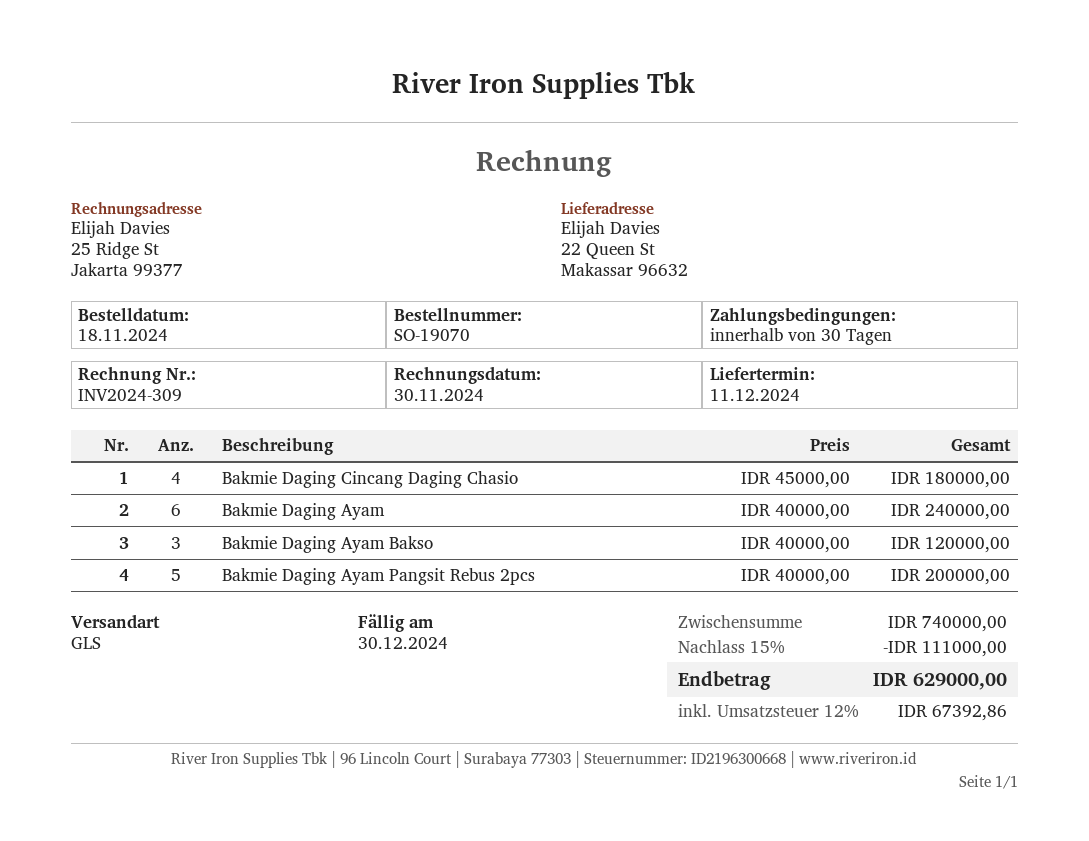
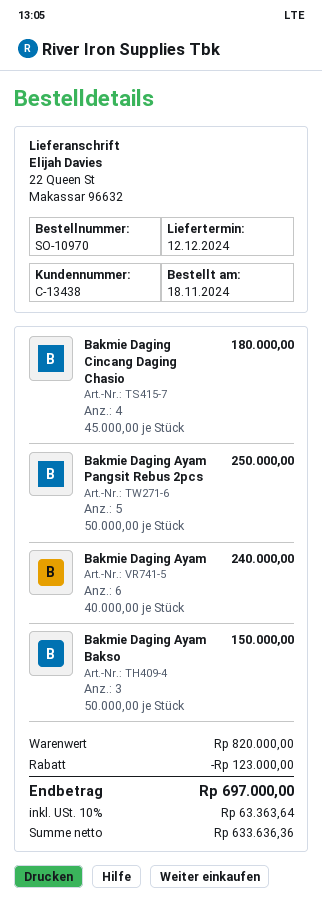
order number: SO-19070 -> SO-10970
delivery date: 2024-12-11 -> 2024-12-12
Bakmie Daging Ayam Bakso: 3 x 40000.00 = 120000.00 -> 3 x 50000.00 = 150000.00
Bakmie Daging Ayam Pangsit Rebus 2pcs: 5 x 40000.00 = 200000.00 -> 5 x 50000.00 = 250000.00
subtotal: 740000.00 -> 820000.00
discount: 111000.00 -> 123000.00
tax: 12% = 67392.86 -> 10% = 63363.64
total: 629000.00 -> 697000.00

